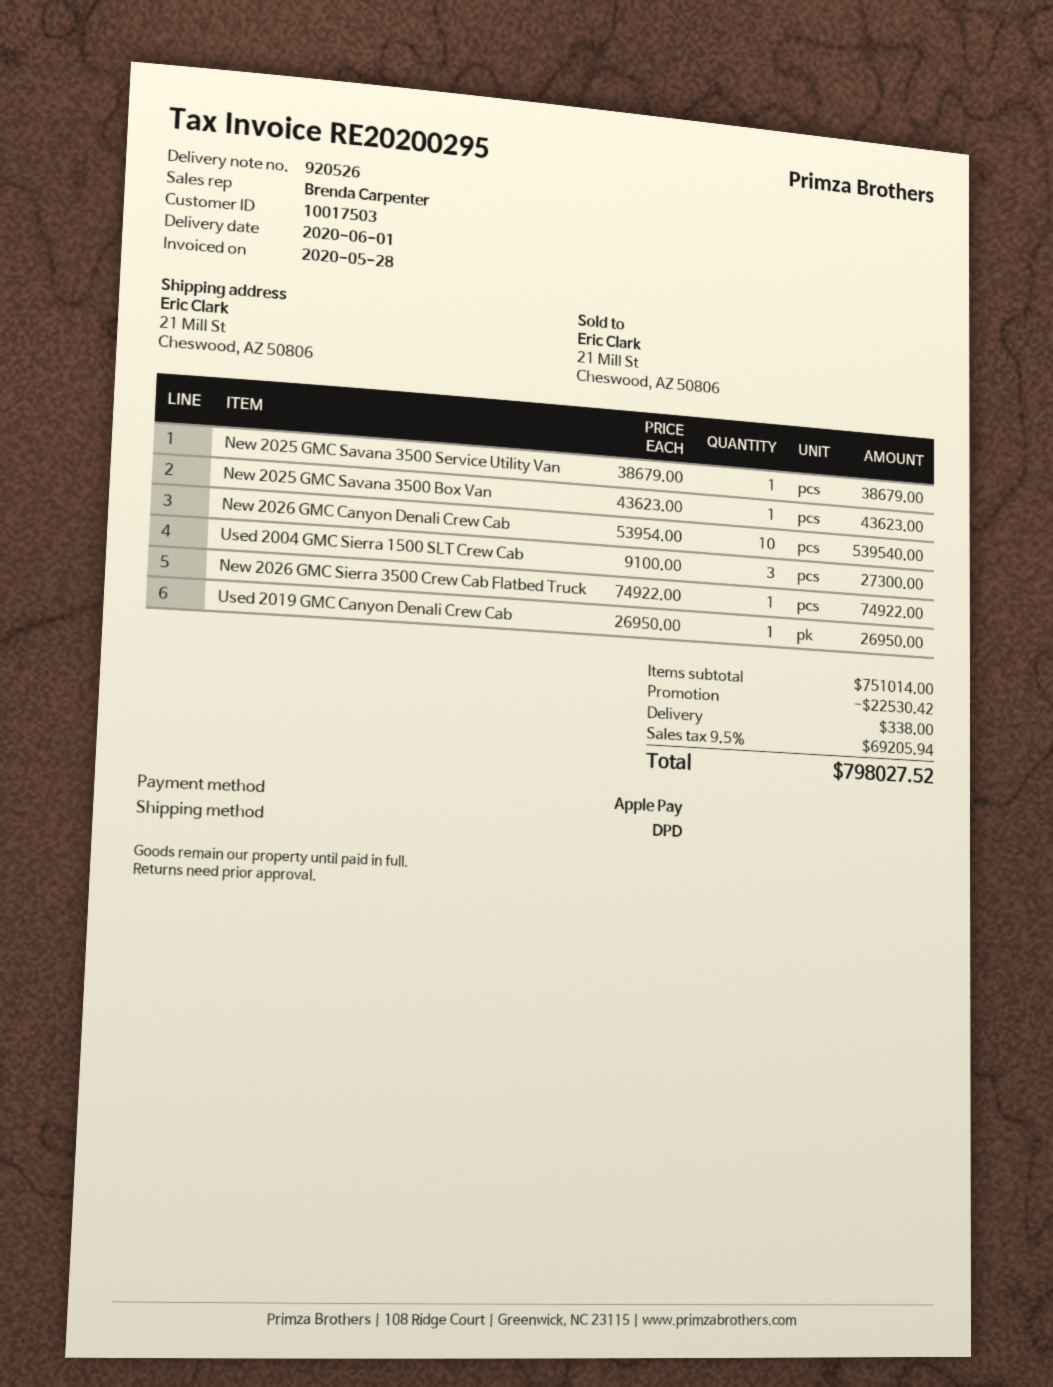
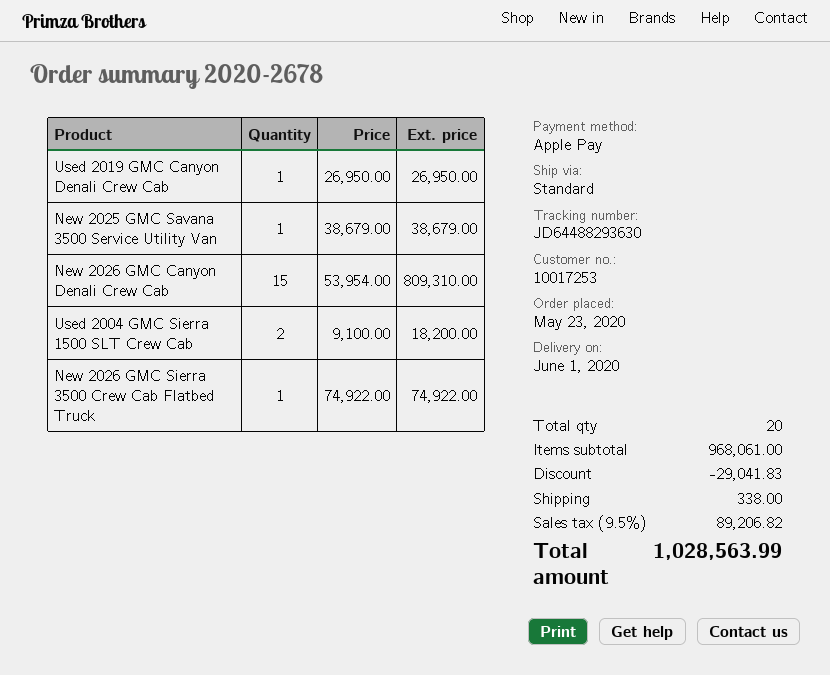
customer number: 10017503 -> 10017253
shipping method: DPD -> standard
New 2025 GMC Savana 3500 Box Van: 1 x 43623.00 = 43623.00 -> none
New 2026 GMC Canyon Denali Crew Cab: 10 x 53954.00 = 539540.00 -> 15 x 53954.00 = 809310.00
Used 2004 GMC Sierra 1500 SLT Crew Cab: 3 x 9100.00 = 27300.00 -> 2 x 9100.00 = 18200.00
subtotal: 751014.00 -> 968061.00
discount: 22530.42 -> 29041.83
tax: 9.5% = 69205.94 -> 9.5% = 89206.82
total: 798027.52 -> 1028563.99

